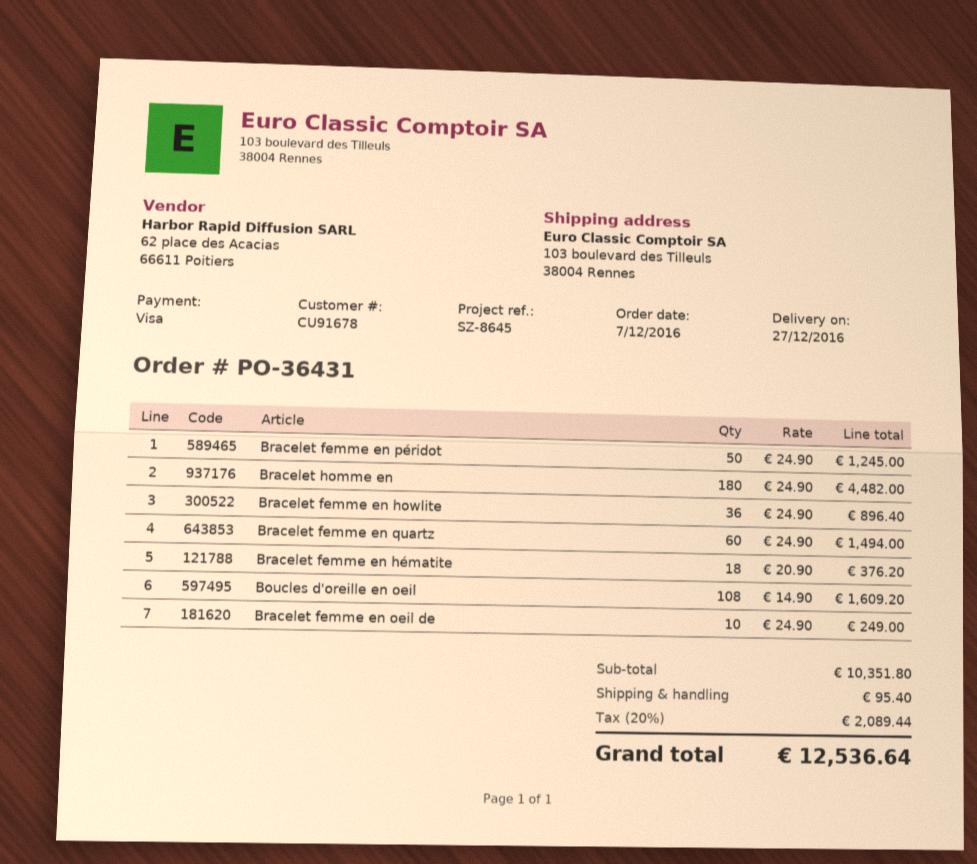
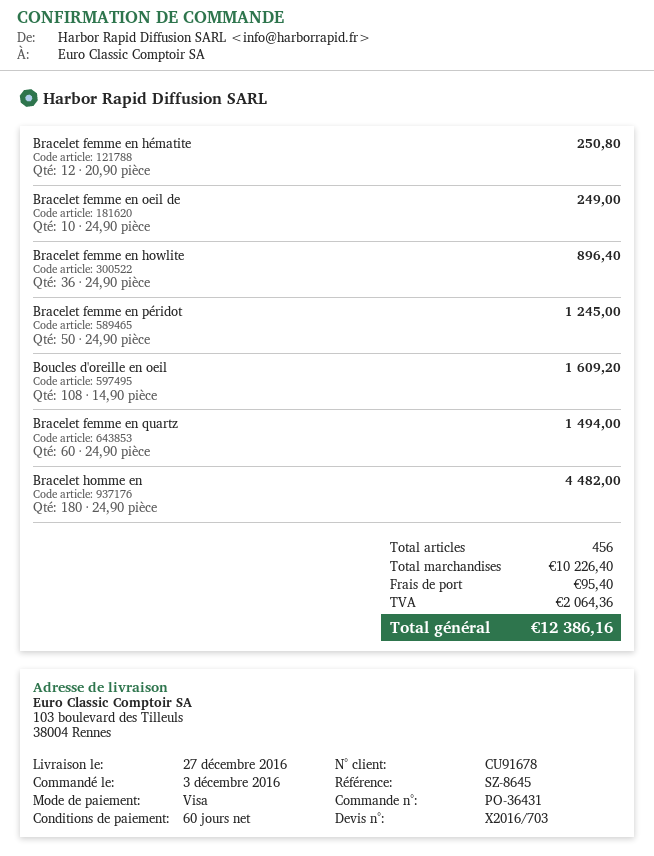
order date: 2016-12-07 -> 2016-12-03
Bracelet femme en hématite: 18 x 20.90 = 376.20 -> 12 x 20.90 = 250.80
subtotal: 10351.80 -> 10226.40
tax: 2089.44 -> 2064.36
total: 12536.64 -> 12386.16

